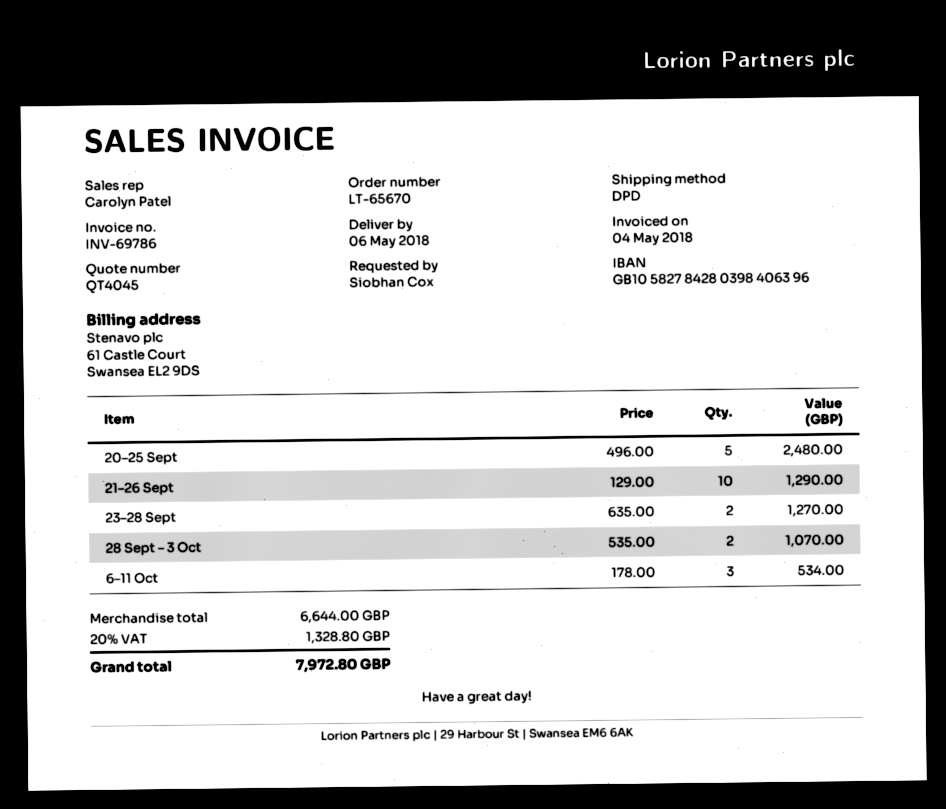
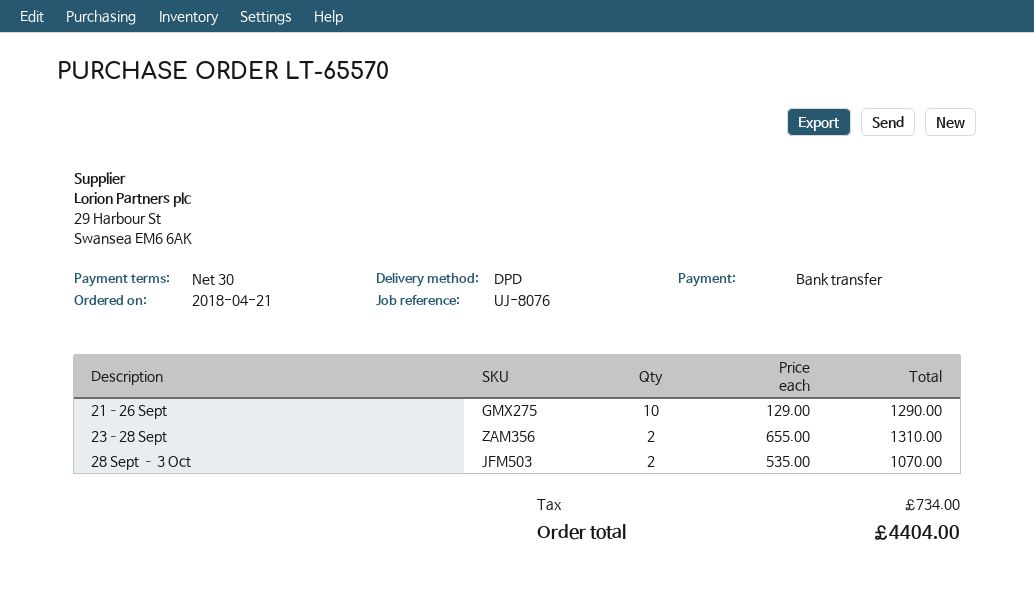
order number: LT-65670 -> LT-65570
20–25 Sept: 5 x 496.00 = 2480.00 -> none
23–28 Sept: 2 x 635.00 = 1270.00 -> 2 x 655.00 = 1310.00
6–11 Oct: 3 x 178.00 = 534.00 -> none
tax: 1328.80 -> 734.00
total: 7972.80 -> 4404.00

